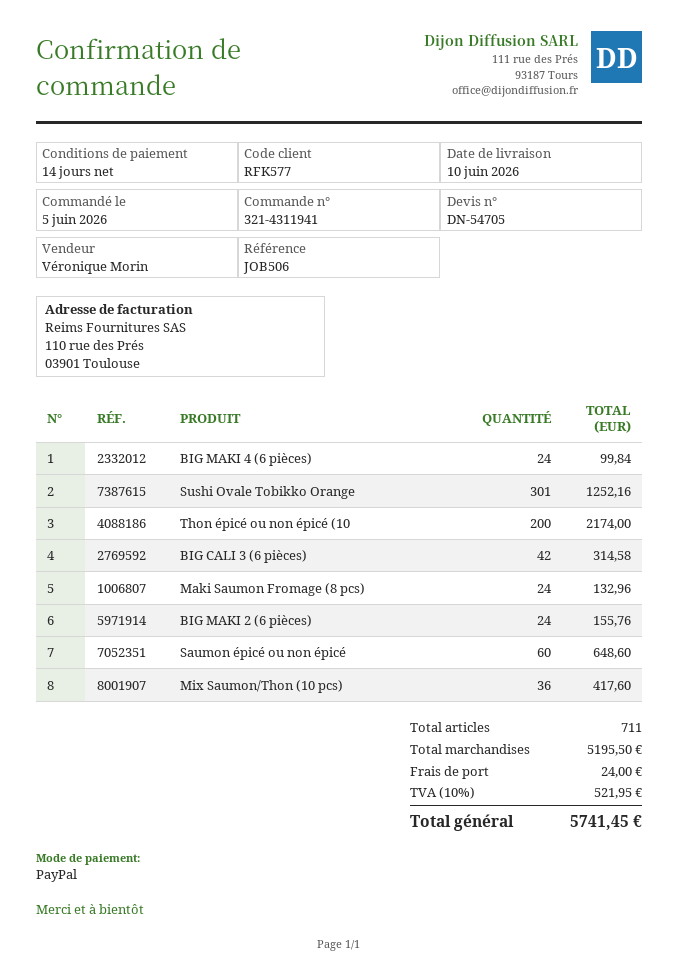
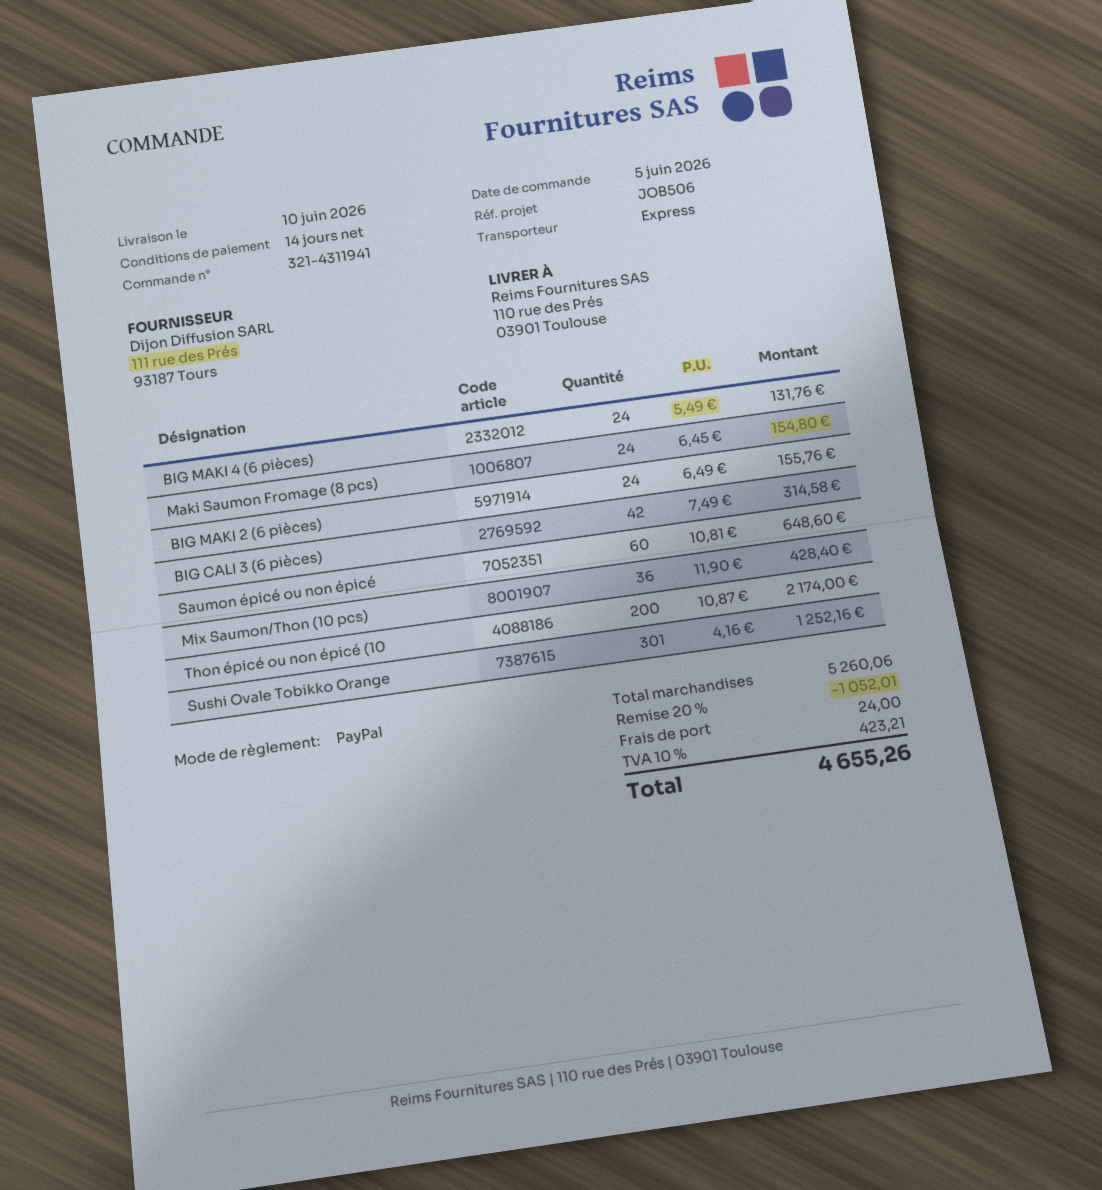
BIG MAKI 4 (6 pièces): 24 for 99.84 -> 24 for 131.76
Maki Saumon Fromage (8 pcs): 24 for 132.96 -> 24 for 154.80
Mix Saumon/Thon (10 pcs): 36 for 417.60 -> 36 for 428.40
subtotal: 5195.50 -> 5260.06
discount: none -> 20% = 1052.01
tax: 10% = 521.95 -> 10% = 423.21
total: 5741.45 -> 4655.26

